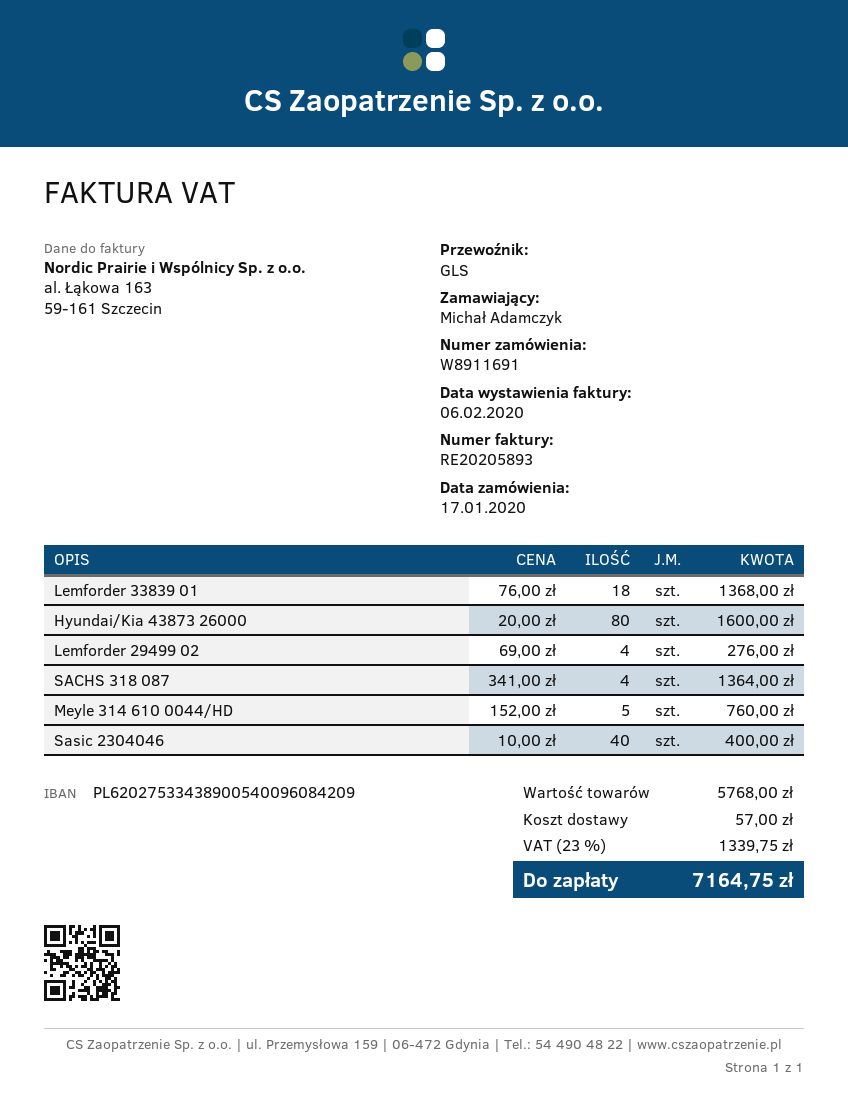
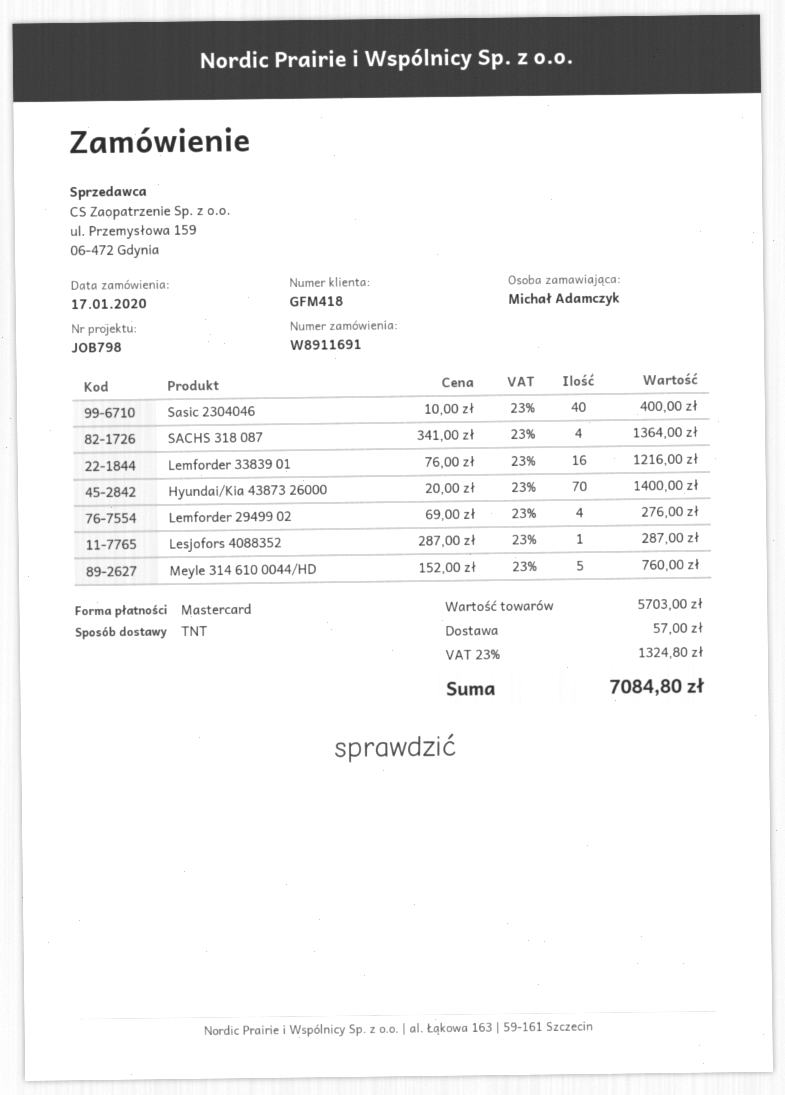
shipping method: GLS -> TNT
Lemforder 33839 01: 18 x 76.00 = 1368.00 -> 16 x 76.00 = 1216.00
Hyundai/Kia 43873 26000: 80 x 20.00 = 1600.00 -> 70 x 20.00 = 1400.00
Lesjofors 4088352: none -> 1 x 287.00 = 287.00
subtotal: 5768.00 -> 5703.00
tax: 23% = 1339.75 -> 23% = 1324.80
total: 7164.75 -> 7084.80

